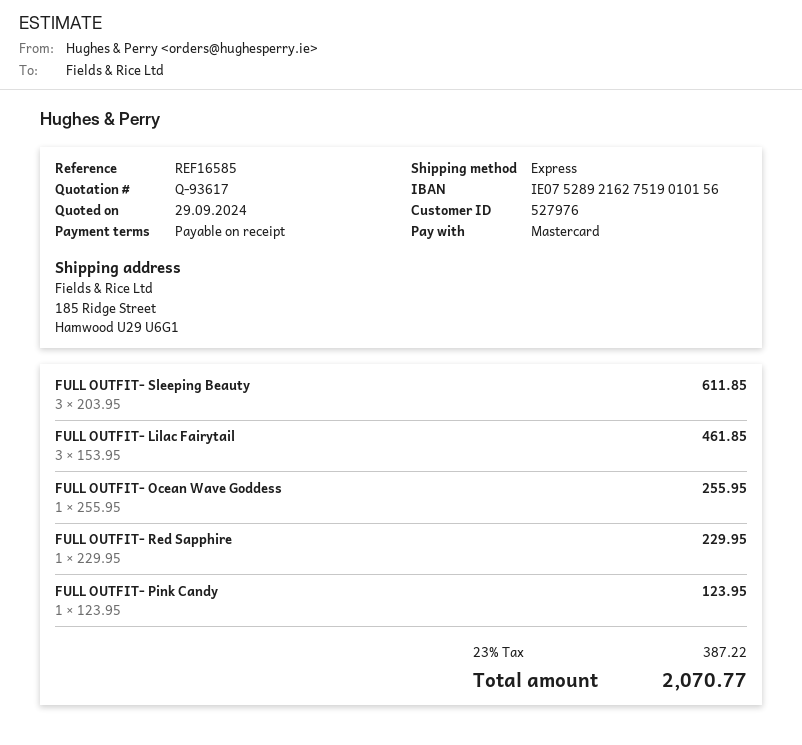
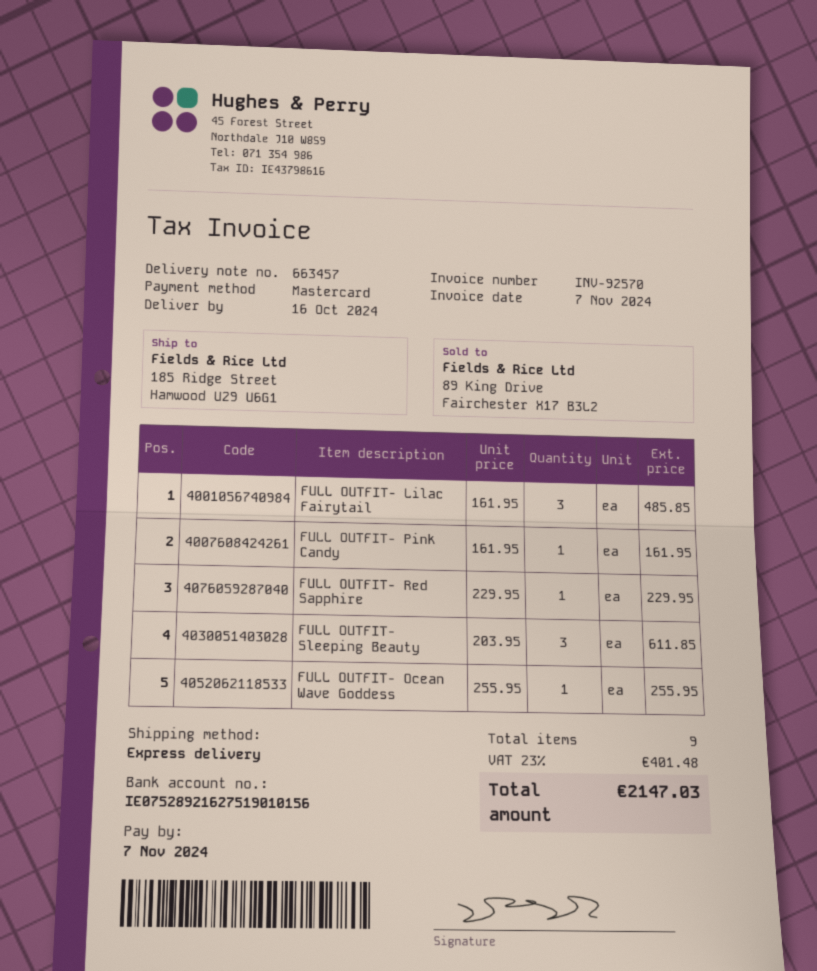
FULL OUTFIT- Lilac Fairytail: 3 x 153.95 = 461.85 -> 3 x 161.95 = 485.85
FULL OUTFIT- Pink Candy: 1 x 123.95 = 123.95 -> 1 x 161.95 = 161.95
tax: 23% = 387.22 -> 23% = 401.48
total: 2070.77 -> 2147.03

